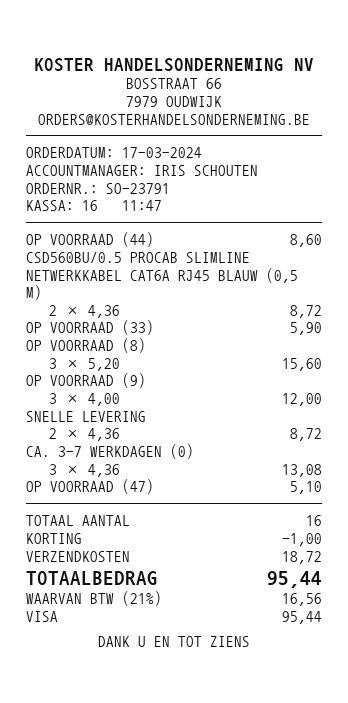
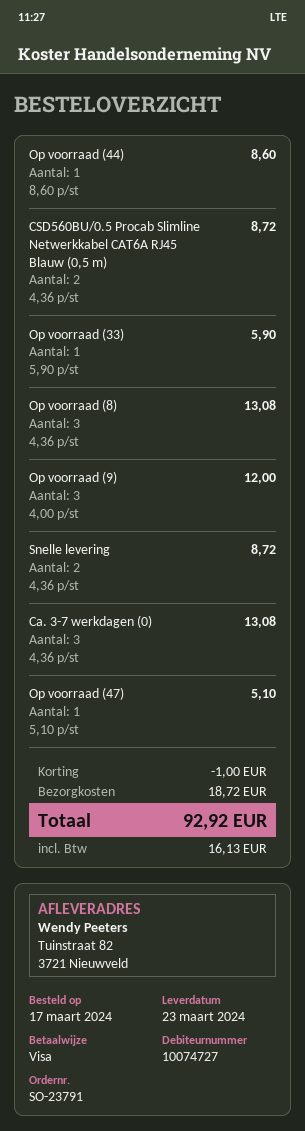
OP VOORRAAD (8): 3 x 5.20 = 15.60 -> 3 x 4.36 = 13.08
tax: 16.56 -> 16.13
total: 95.44 -> 92.92

